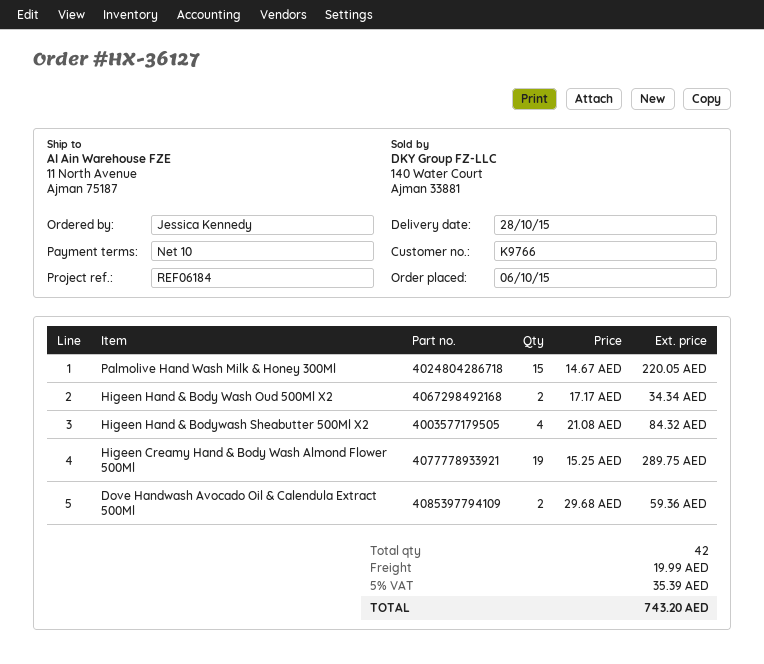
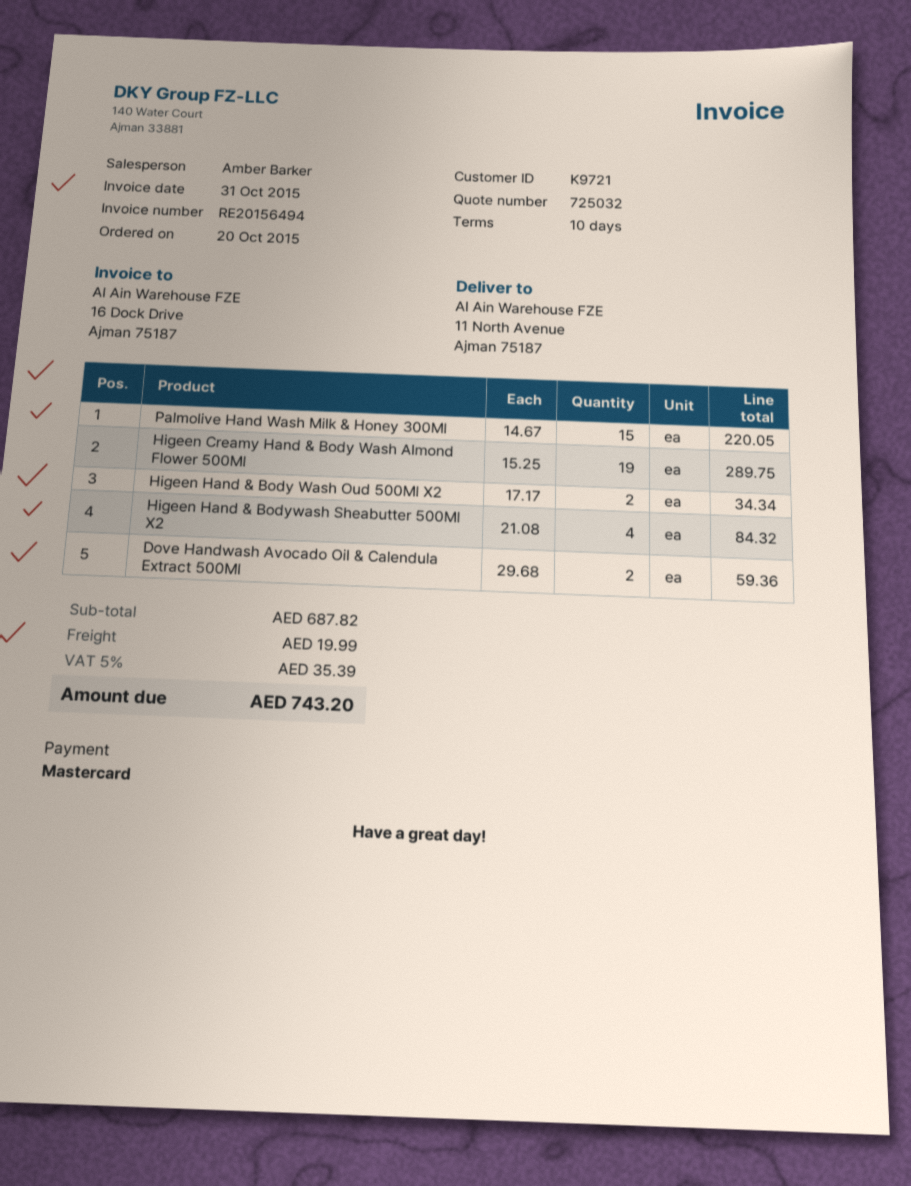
order date: 2015-10-06 -> 2015-10-20
customer number: K9766 -> K9721

